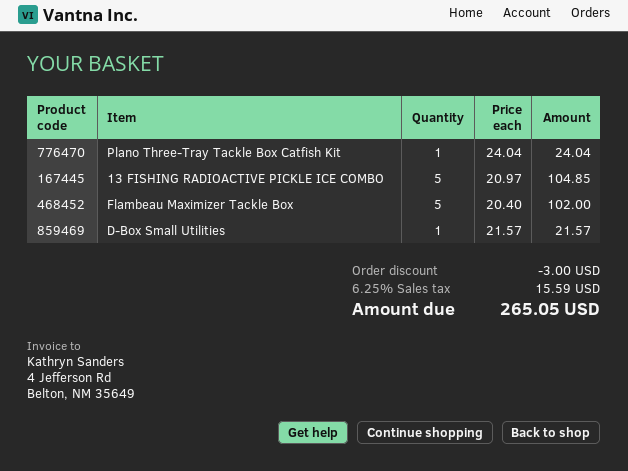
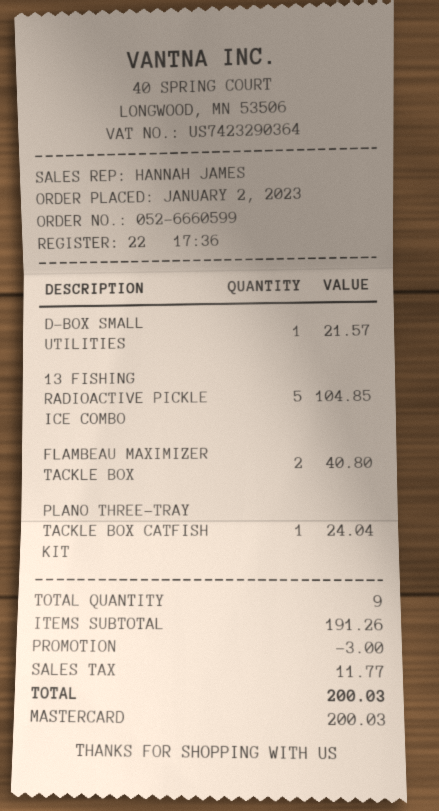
Flambeau Maximizer Tackle Box: 5 for 102.00 -> 2 for 40.80
tax: 15.59 -> 11.77
total: 265.05 -> 200.03

